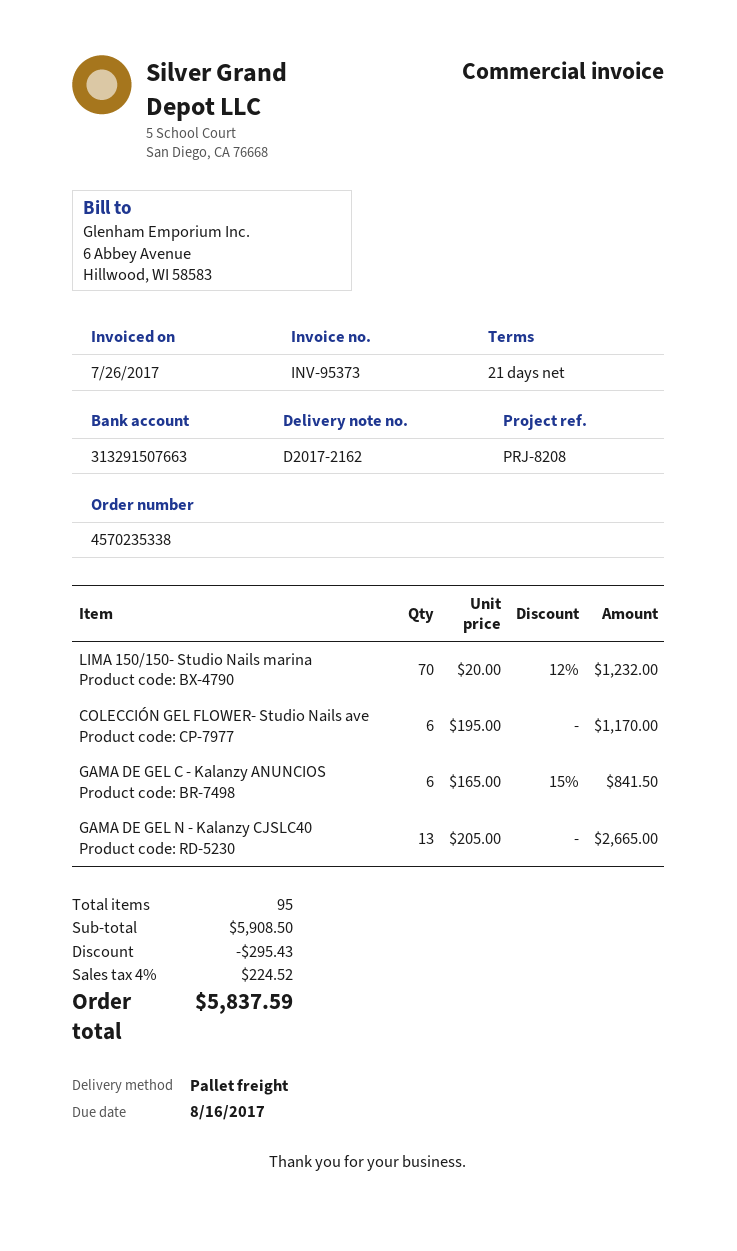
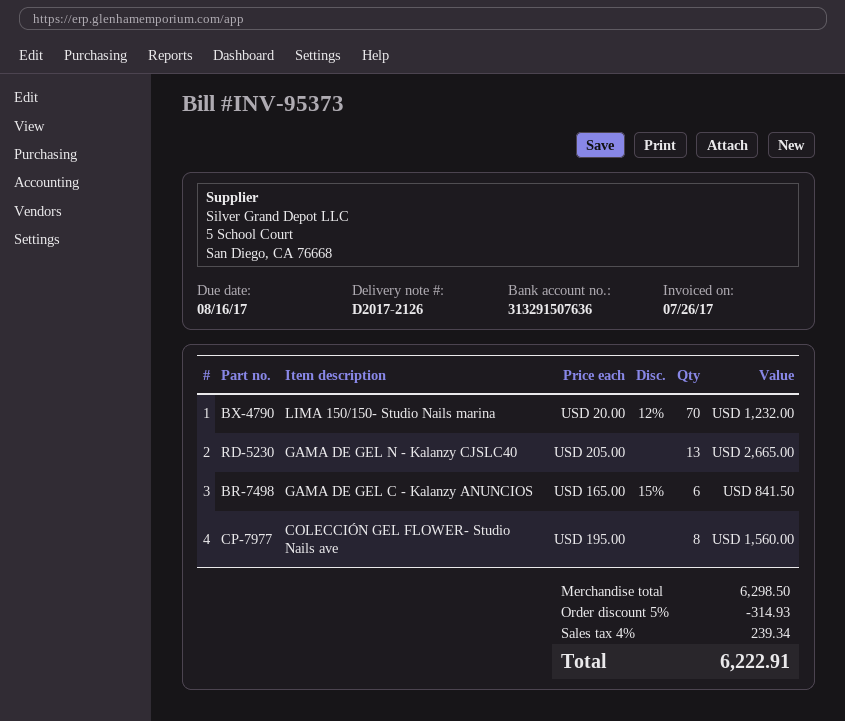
delivery note number: D2017-2162 -> D2017-2126
bank account: 313291507663 -> 313291507636
COLECCIÓN GEL FLOWER- Studio Nails ave: 6 x 195.00 = 1170.00 -> 8 x 195.00 = 1560.00
subtotal: 5908.50 -> 6298.50
discount: 295.43 -> 314.93
tax: 4% = 224.52 -> 4% = 239.34
total: 5837.59 -> 6222.91

